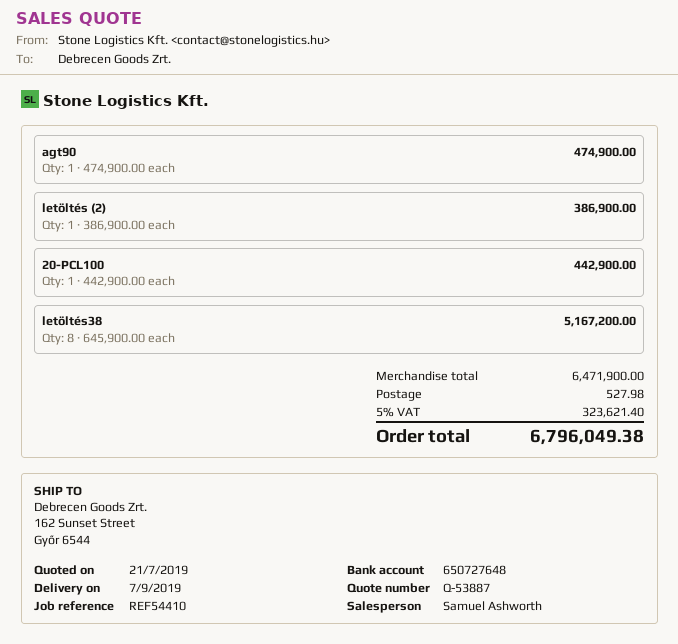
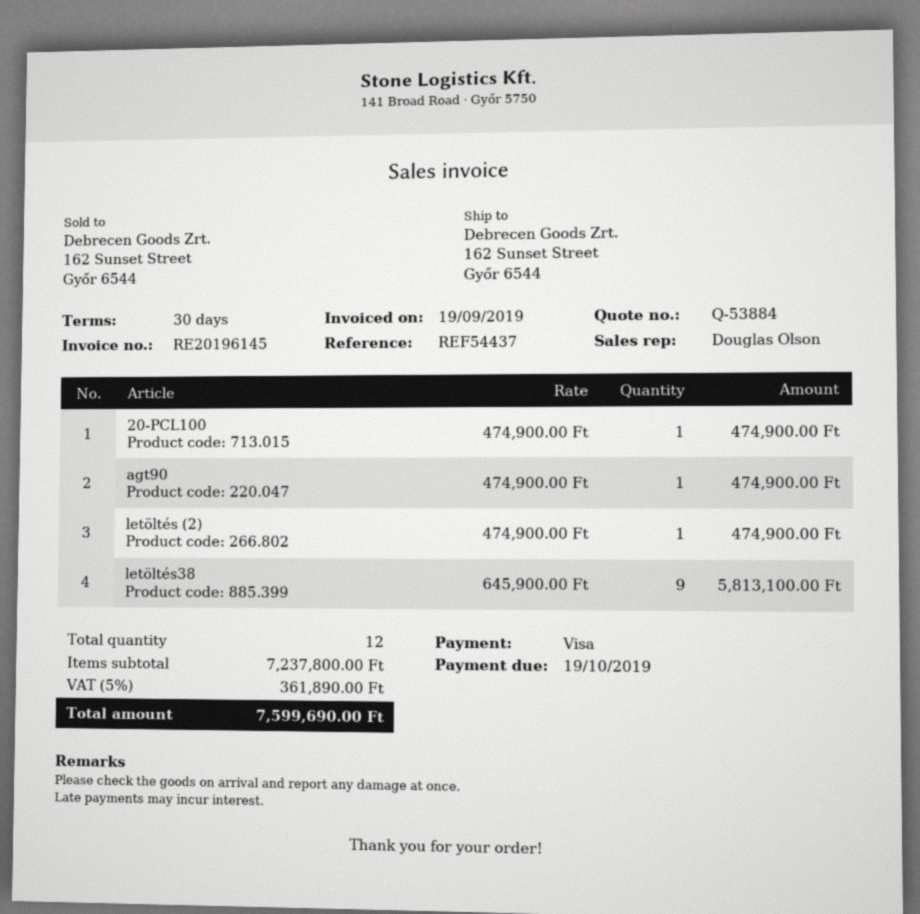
quote number: Q-53887 -> Q-53884
reference: REF54410 -> REF54437
sales rep: Samuel Ashworth -> Douglas Olson
letöltés (2): 1 x 386900.00 = 386900.00 -> 1 x 474900.00 = 474900.00
20-PCL100: 1 x 442900.00 = 442900.00 -> 1 x 474900.00 = 474900.00
letöltés38: 8 x 645900.00 = 5167200.00 -> 9 x 645900.00 = 5813100.00
subtotal: 6471900.00 -> 7237800.00
shipping: 527.98 -> none
tax: 5% = 323621.40 -> 5% = 361890.00
total: 6796049.38 -> 7599690.00

